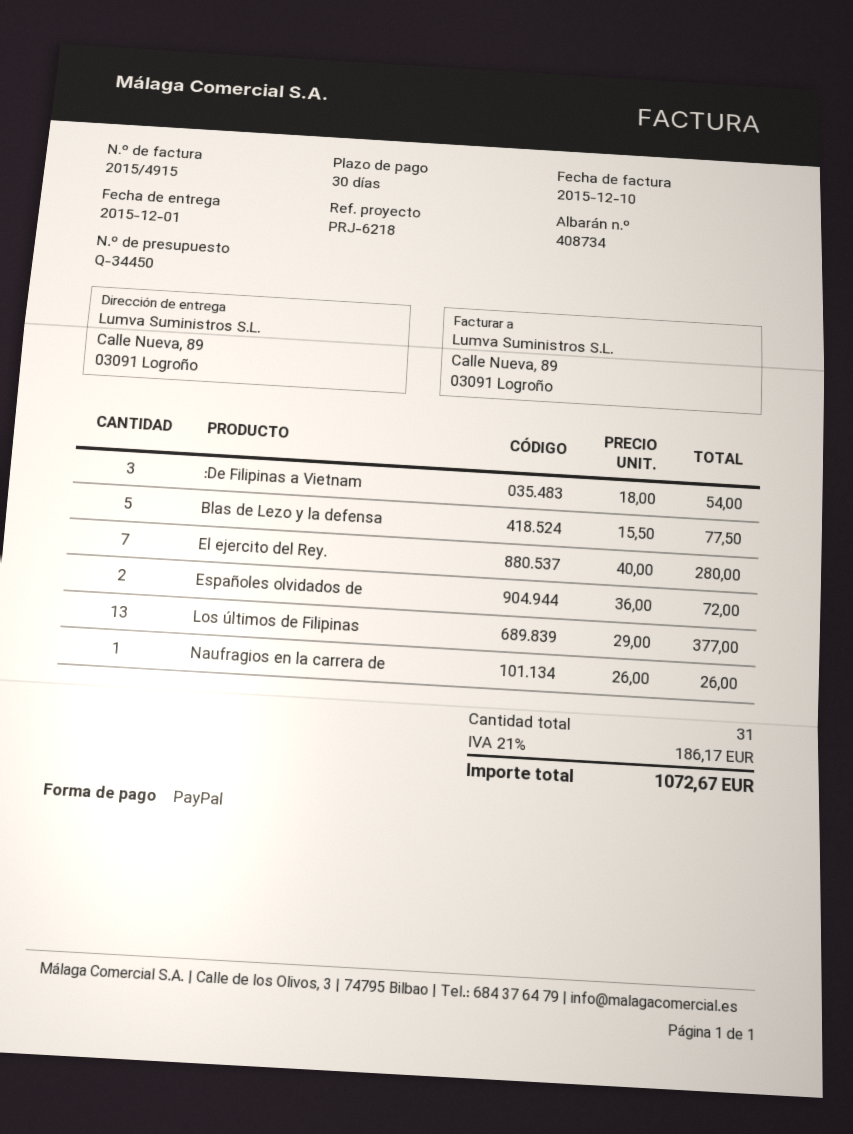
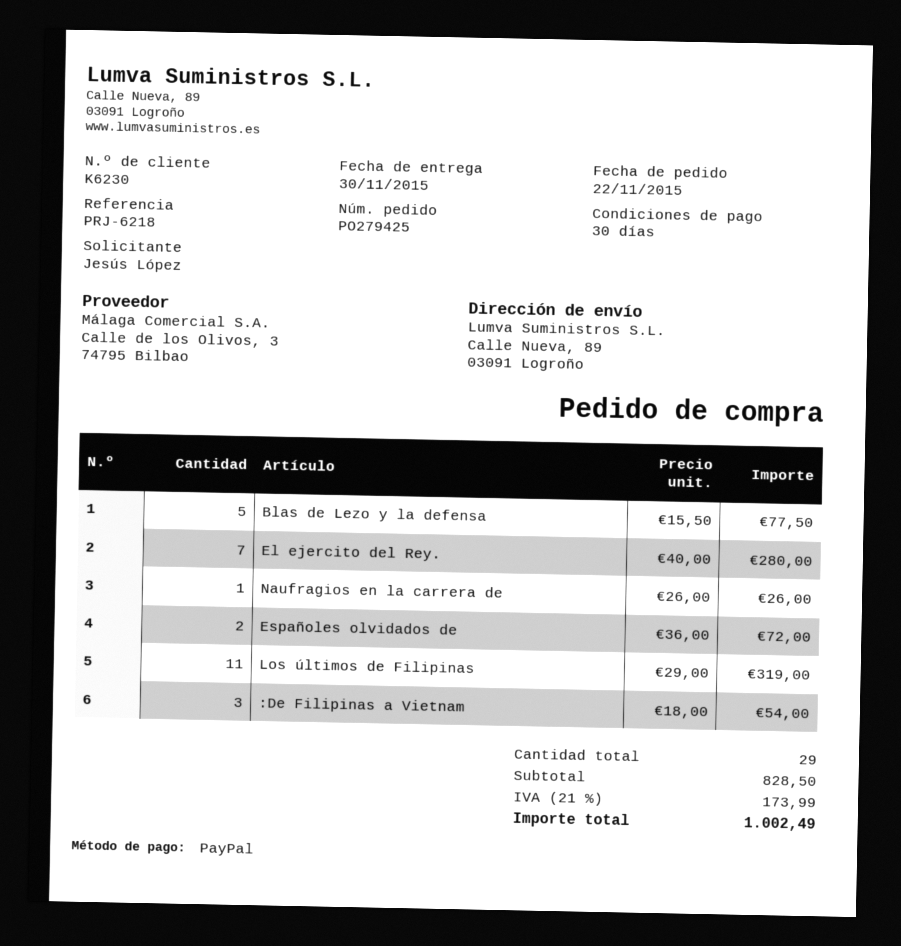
delivery date: 2015-12-01 -> 2015-11-30
Los últimos de Filipinas: 13 x 29.00 = 377.00 -> 11 x 29.00 = 319.00
total quantity: 31 -> 29
tax: 21% = 186.17 -> 21% = 173.99
total: 1072.67 -> 1002.49

